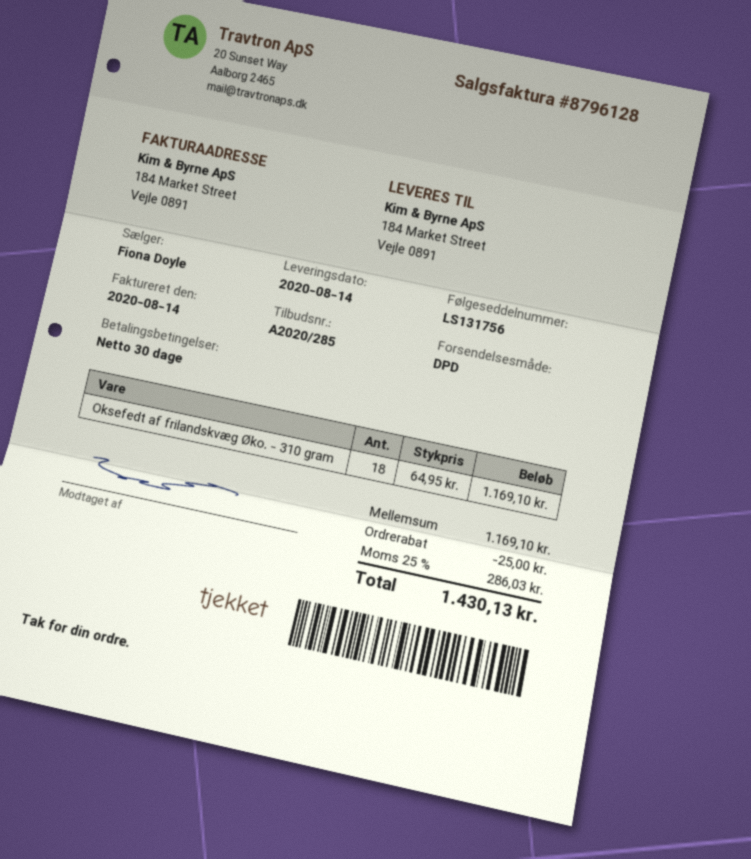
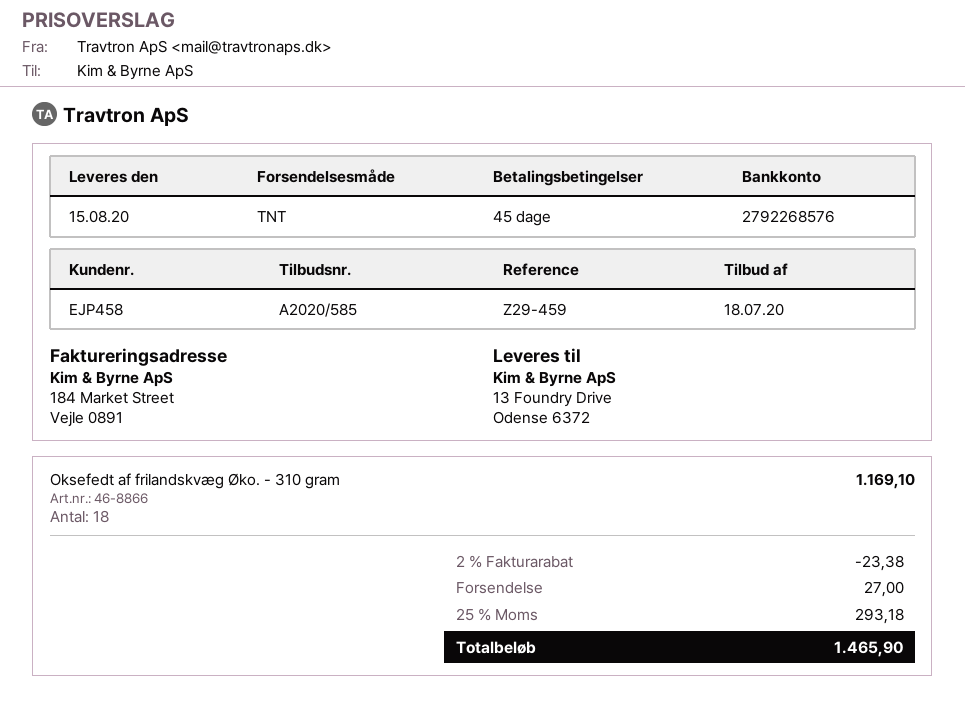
quote number: A2020/285 -> A2020/585
delivery date: 2020-08-14 -> 2020-08-15
payment terms: 30 days -> 45 days
shipping method: DPD -> TNT
ship to: 184 Market Street, Vejle 0891 -> 13 Foundry Drive, Odense 6372
discount: 25.00 -> 23.38
shipping: none -> 27.00
tax: 25% = 286.03 -> 25% = 293.18
total: 1430.13 -> 1465.90

